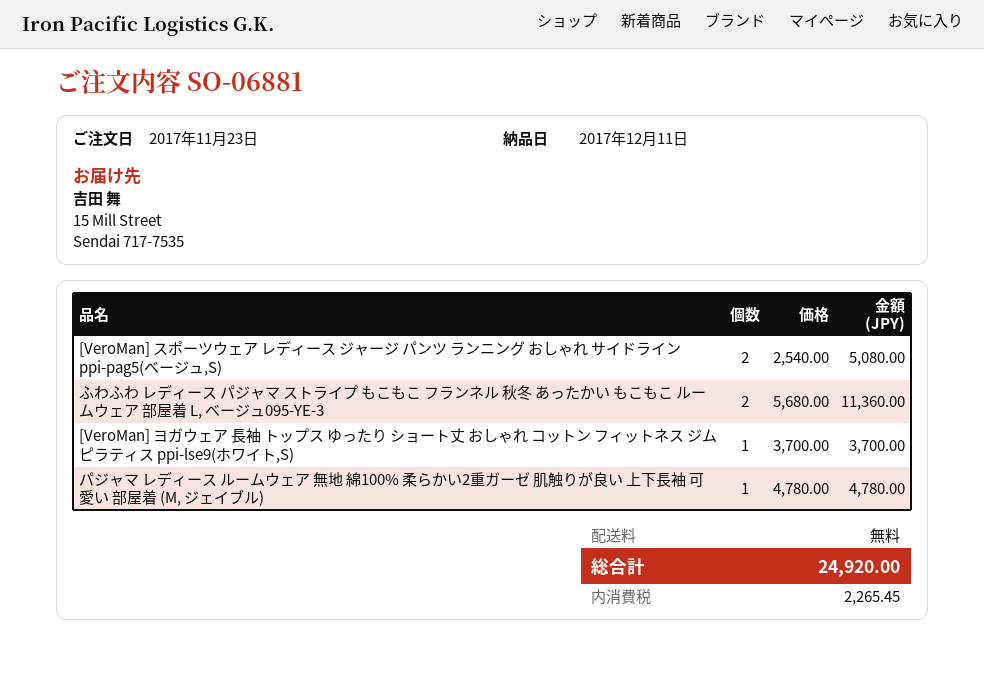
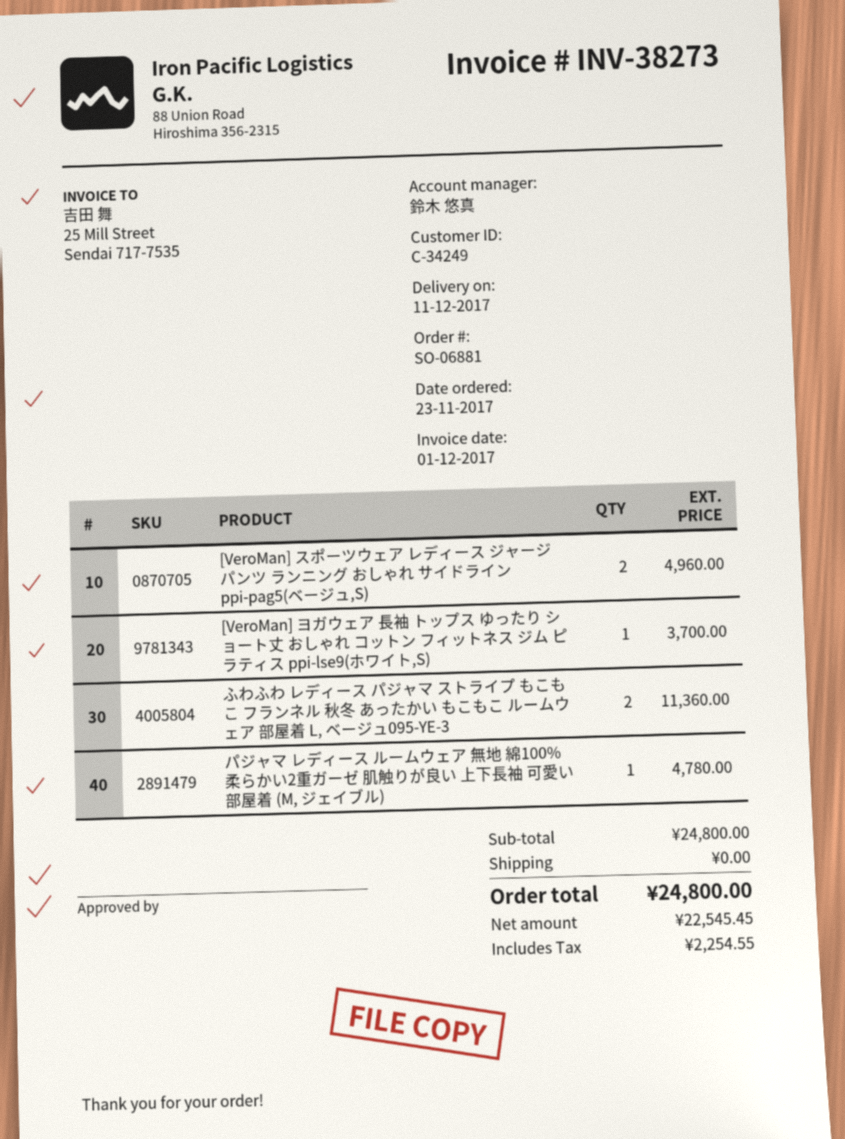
[VeroMan] スポーツウェア レディース ジャージ パンツ ランニング おしゃれ サイドライン ppi-pag5(ベージュ,S): 2 for 5080.00 -> 2 for 4960.00
tax: 2265.45 -> 2254.55
total: 24920.00 -> 24800.00

